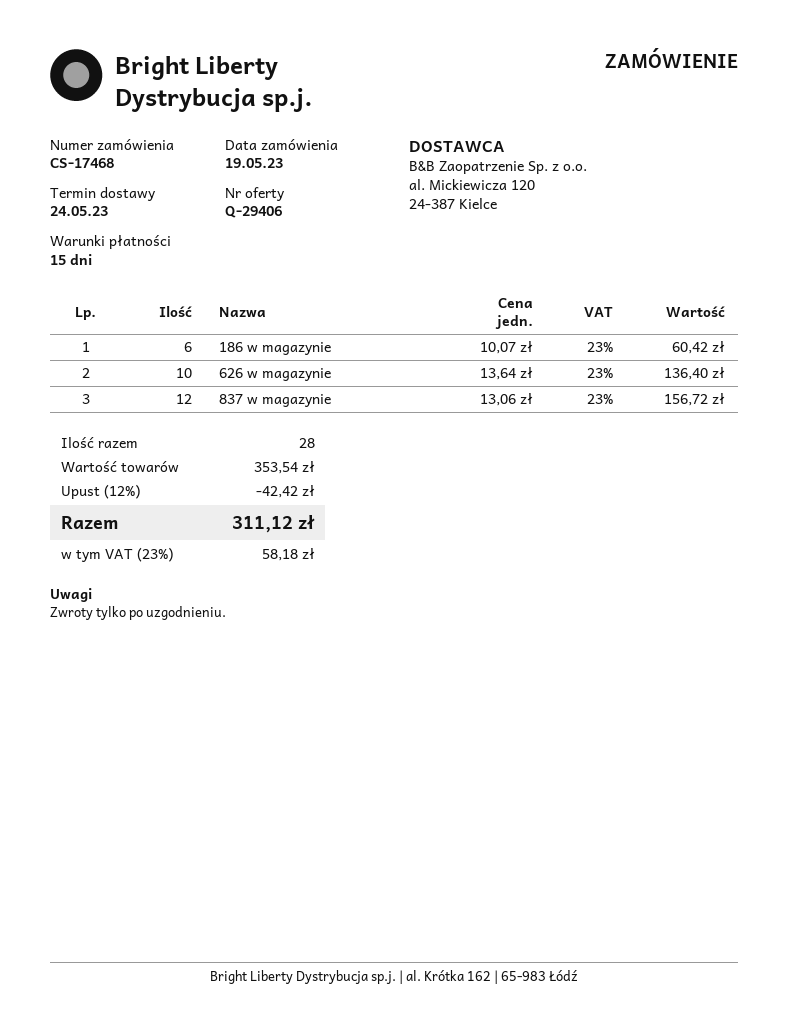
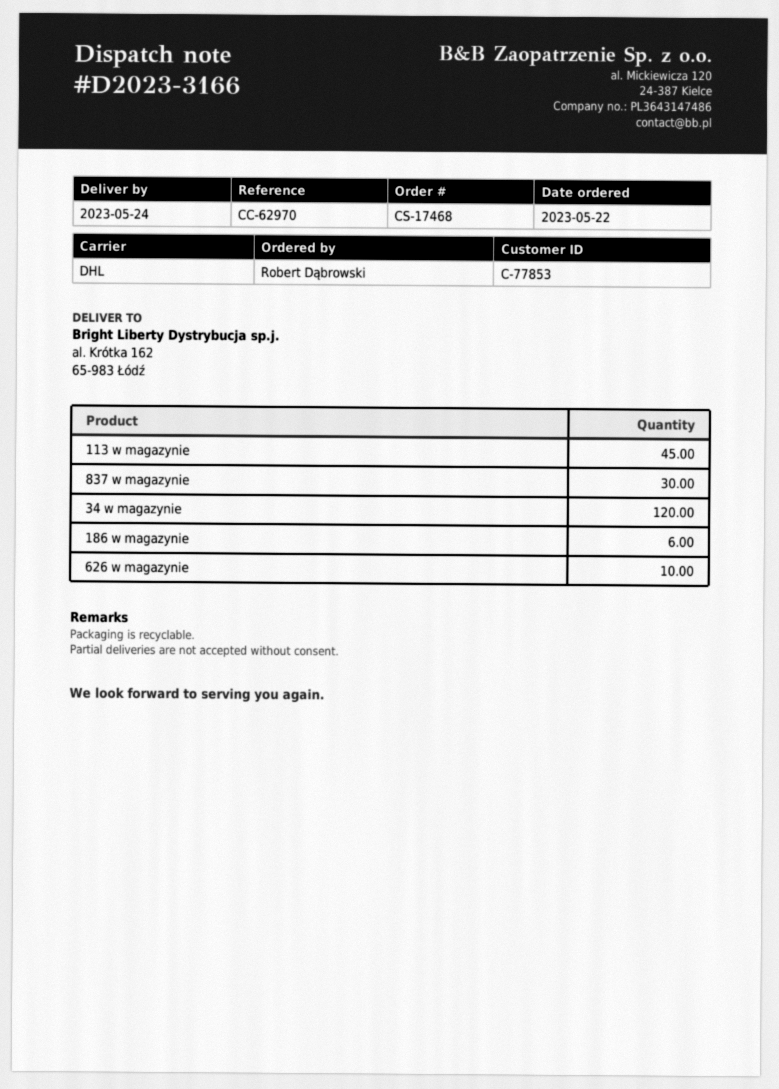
order date: 2023-05-19 -> 2023-05-22
837 w magazynie: 12 -> 30
113 w magazynie: none -> 45
34 w magazynie: none -> 120

